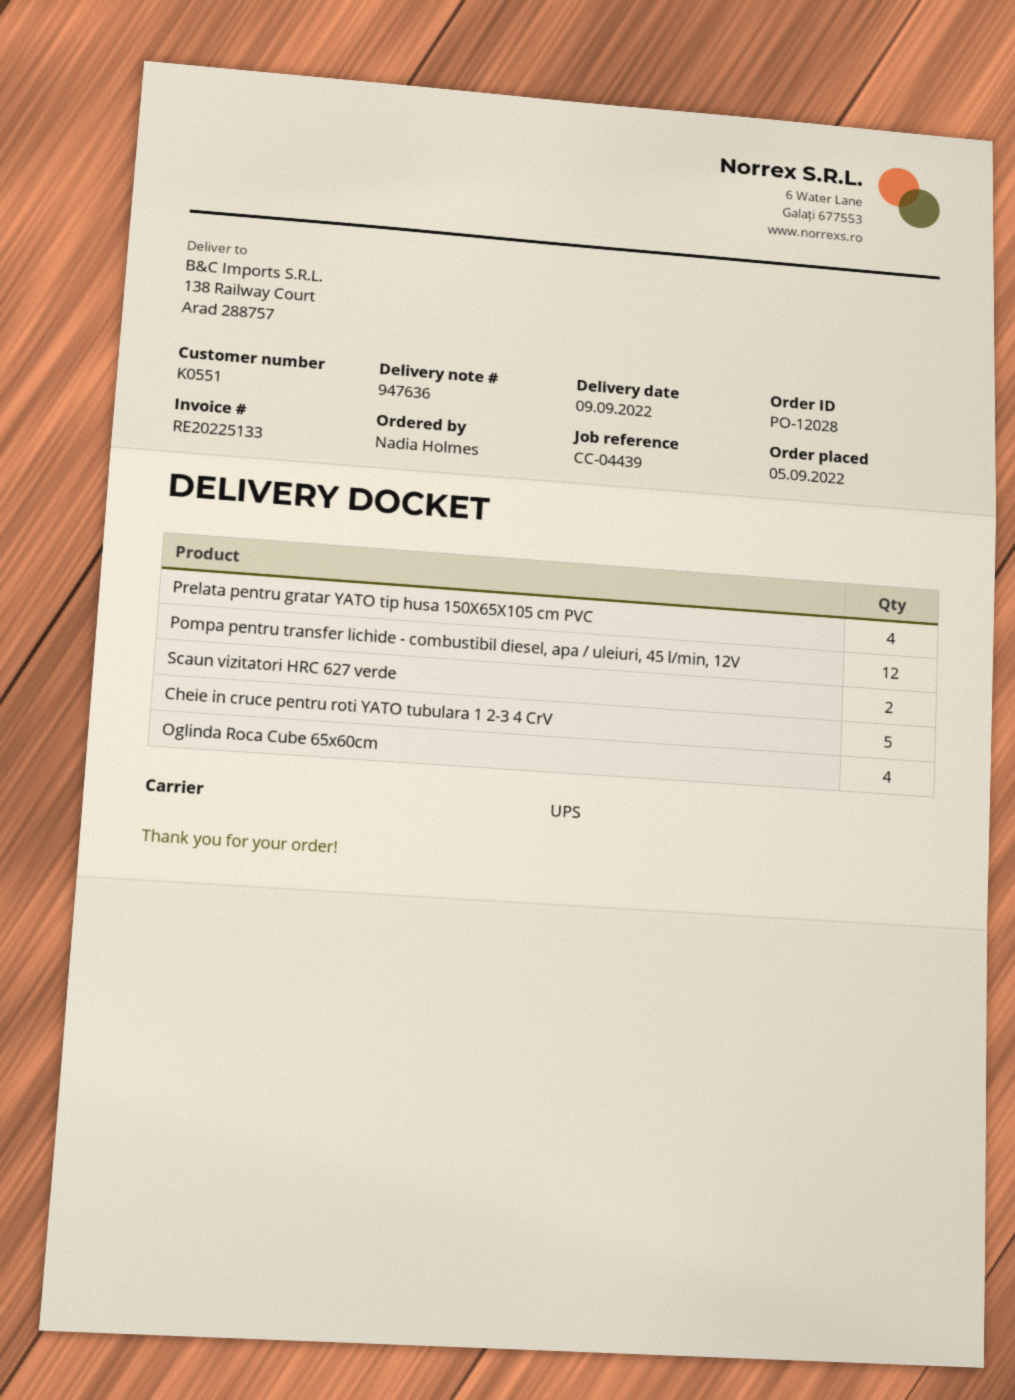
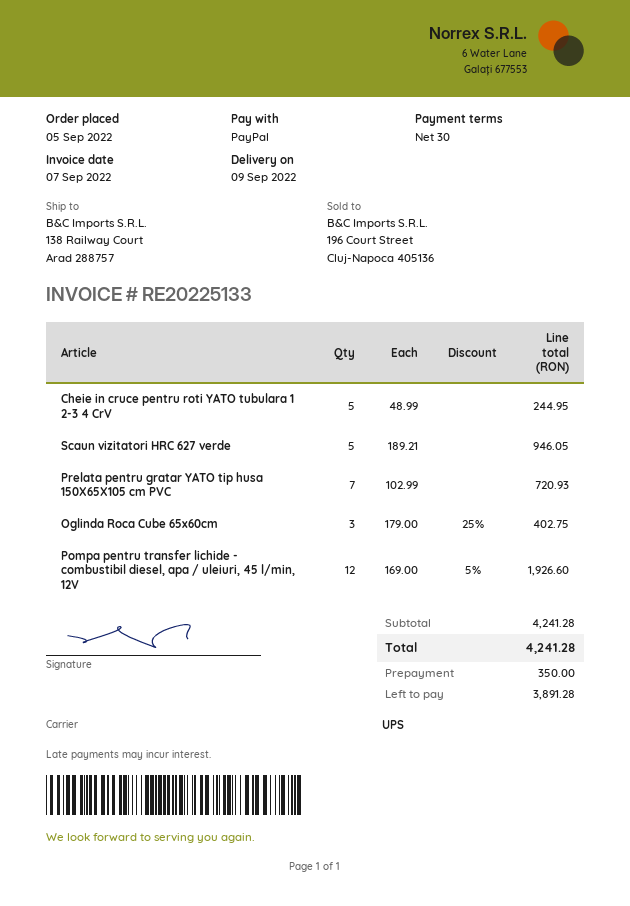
Prelata pentru gratar YATO tip husa 150X65X105 cm PVC: 4 -> 7
Scaun vizitatori HRC 627 verde: 2 -> 5
Oglinda Roca Cube 65x60cm: 4 -> 3

